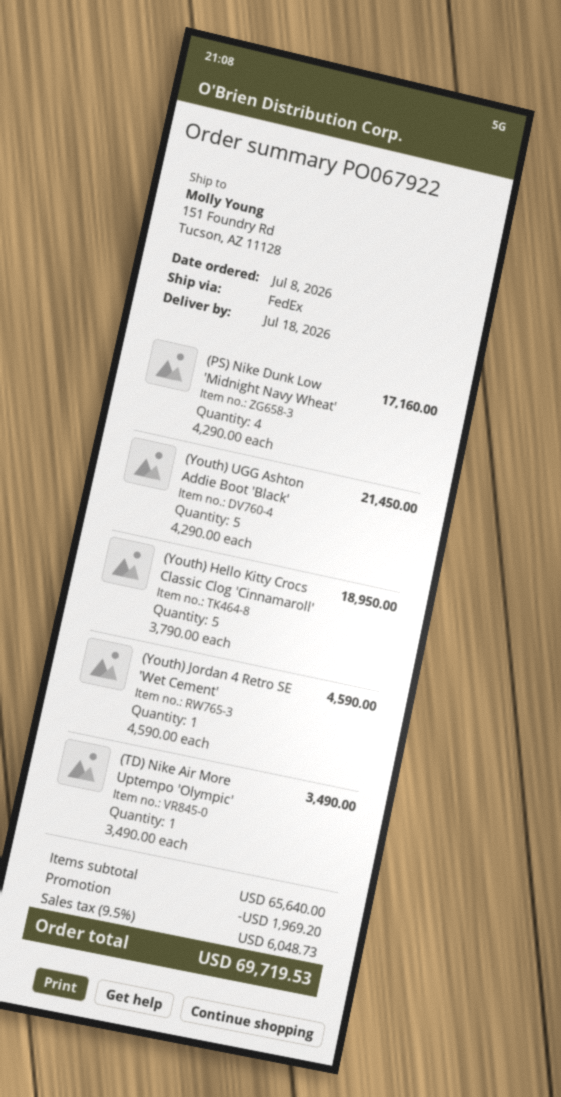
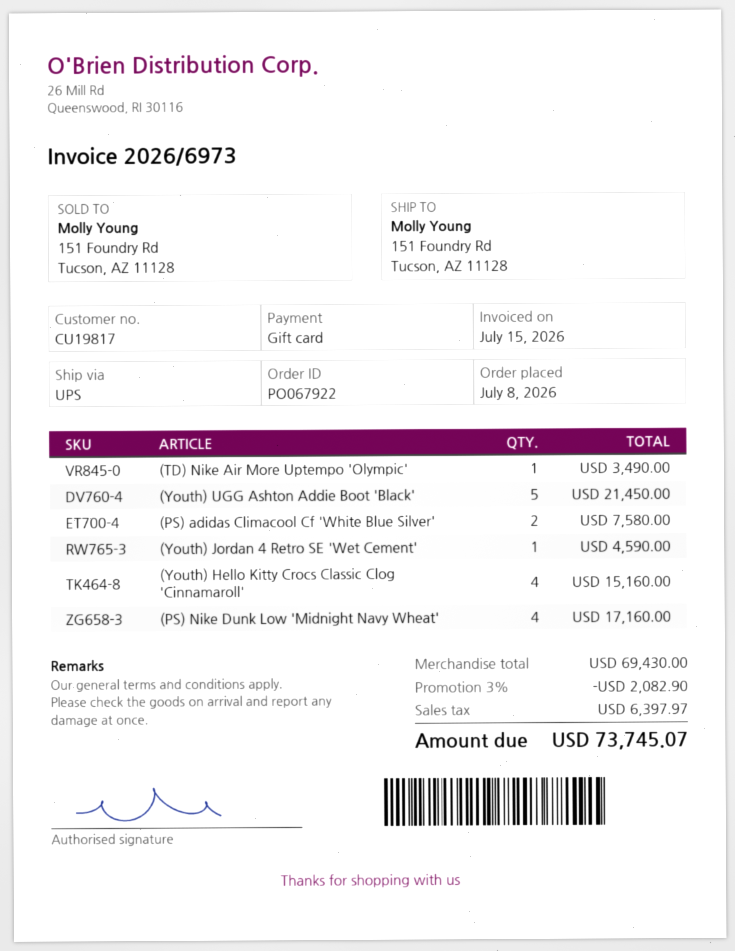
shipping method: FedEx -> UPS
(Youth) Hello Kitty Crocs Classic Clog 'Cinnamaroll': 5 for 18950.00 -> 4 for 15160.00
(PS) adidas Climacool Cf 'White Blue Silver': none -> 2 for 7580.00
subtotal: 65640.00 -> 69430.00
discount: 1969.20 -> 2082.90
tax: 6048.73 -> 6397.97
total: 69719.53 -> 73745.07

